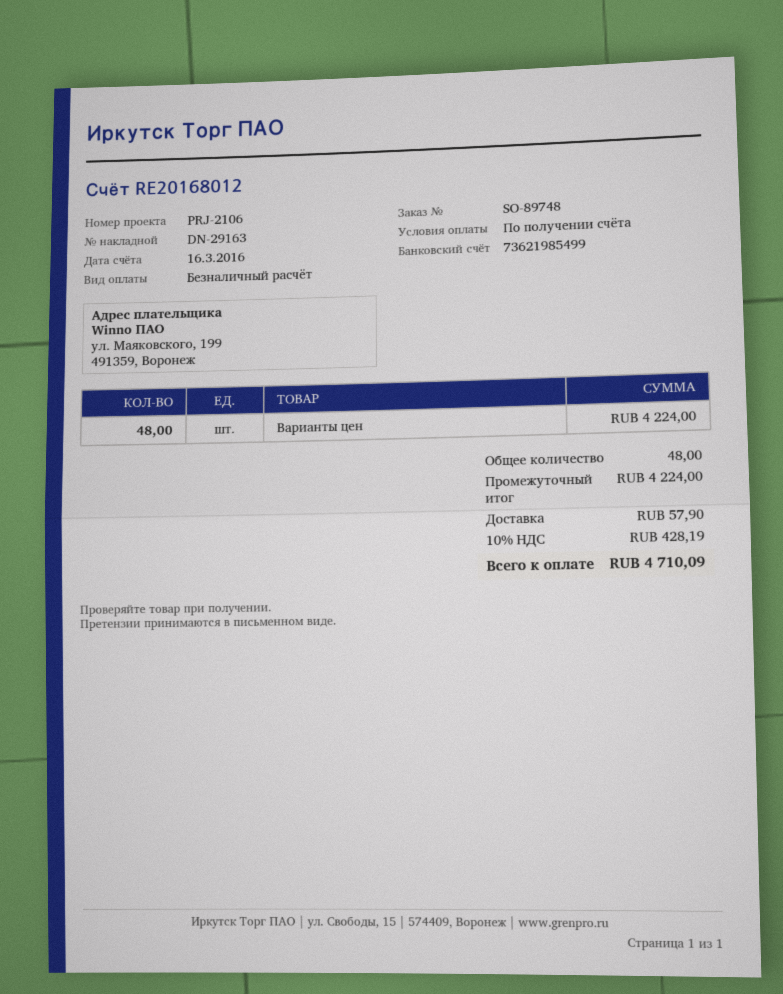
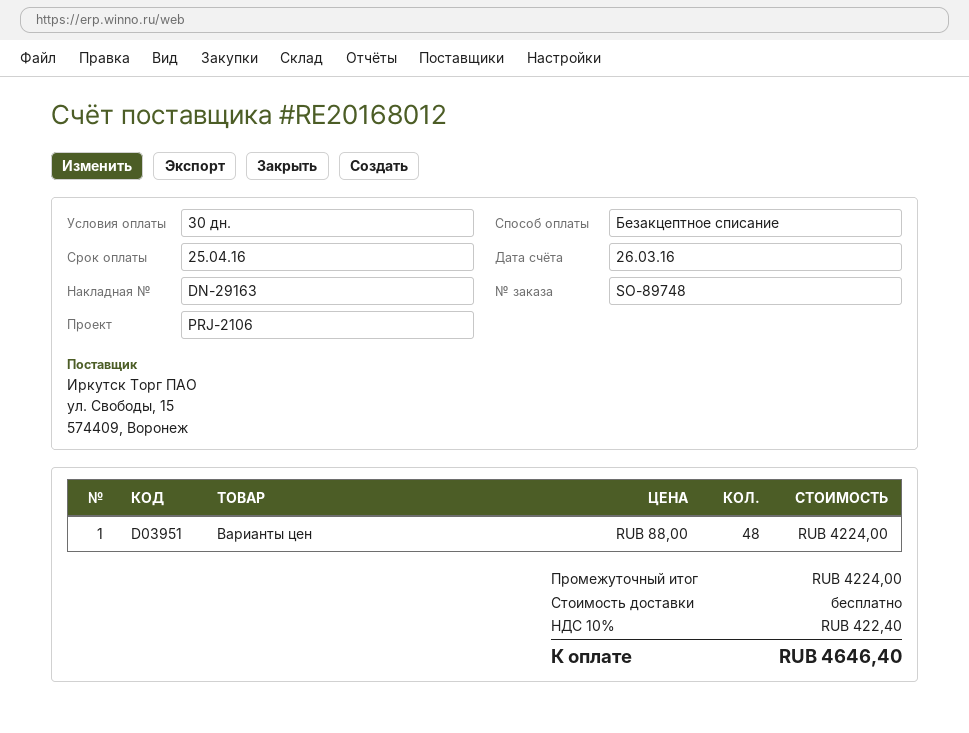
invoice date: 2016-03-16 -> 2016-03-26
payment terms: on receipt -> 30 days
payment method: bank transfer -> direct debit
shipping: 57.90 -> 0.00
tax: 10% = 428.19 -> 10% = 422.40
total: 4710.09 -> 4646.40

